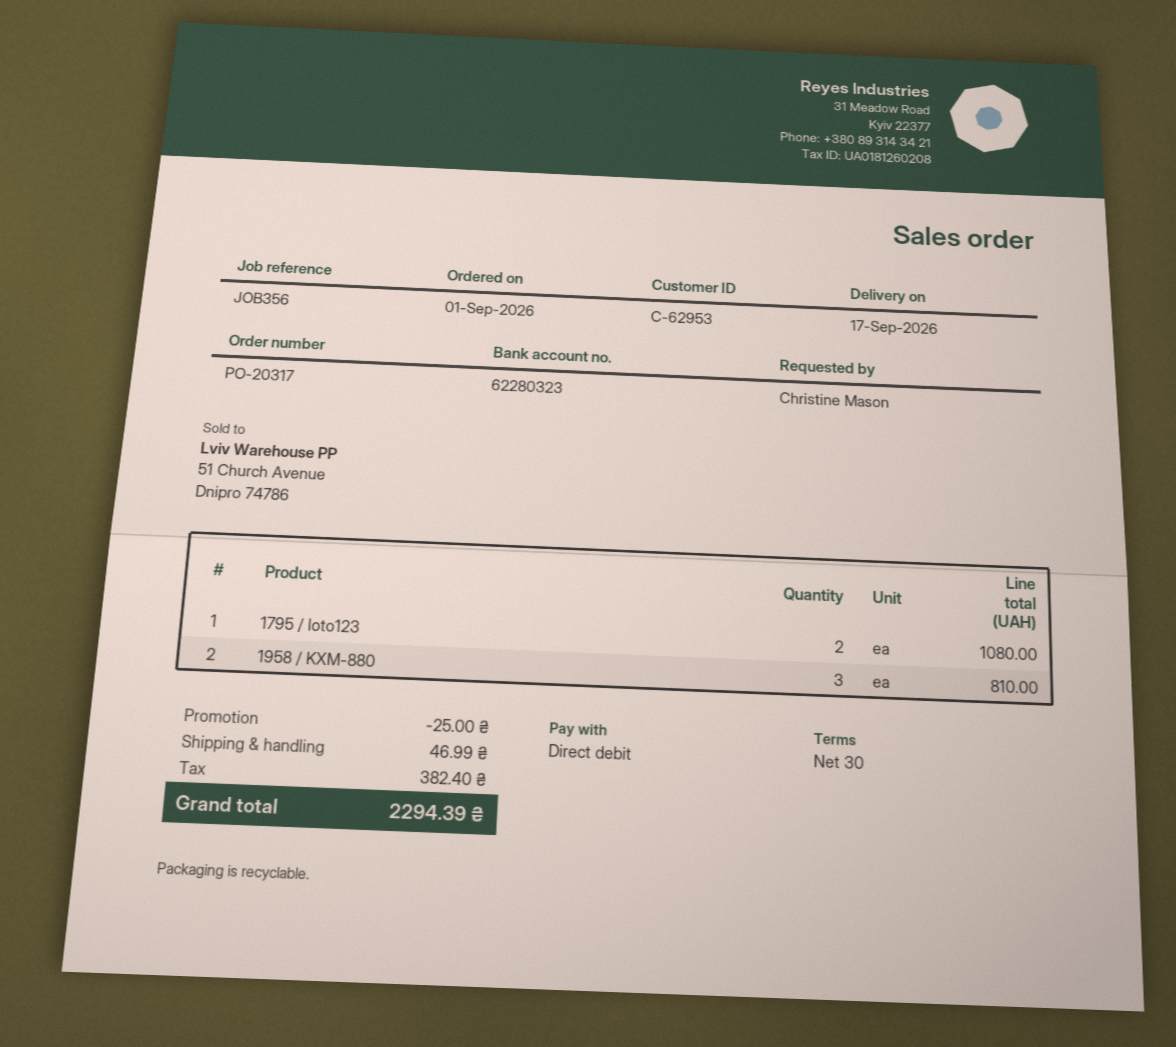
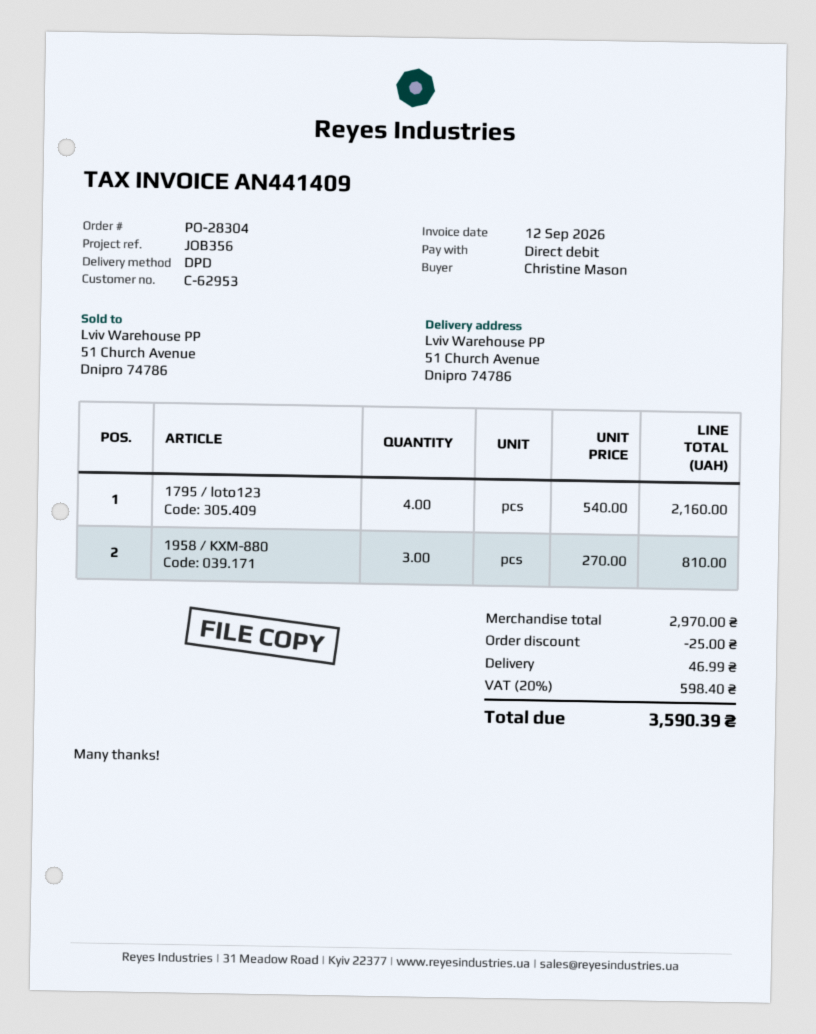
order number: PO-20317 -> PO-28304
1795 / loto123: 2 for 1080.00 -> 4 for 2160.00
tax: 382.40 -> 598.40
total: 2294.39 -> 3590.39

